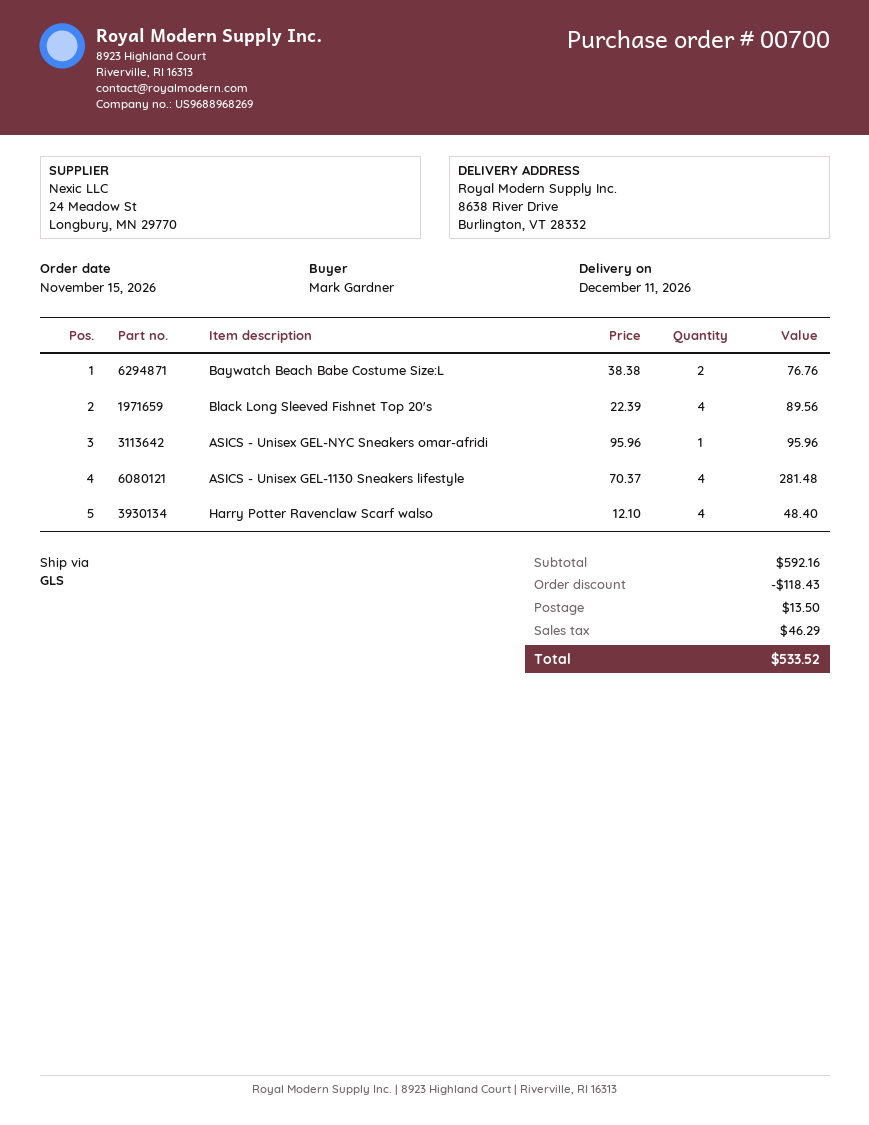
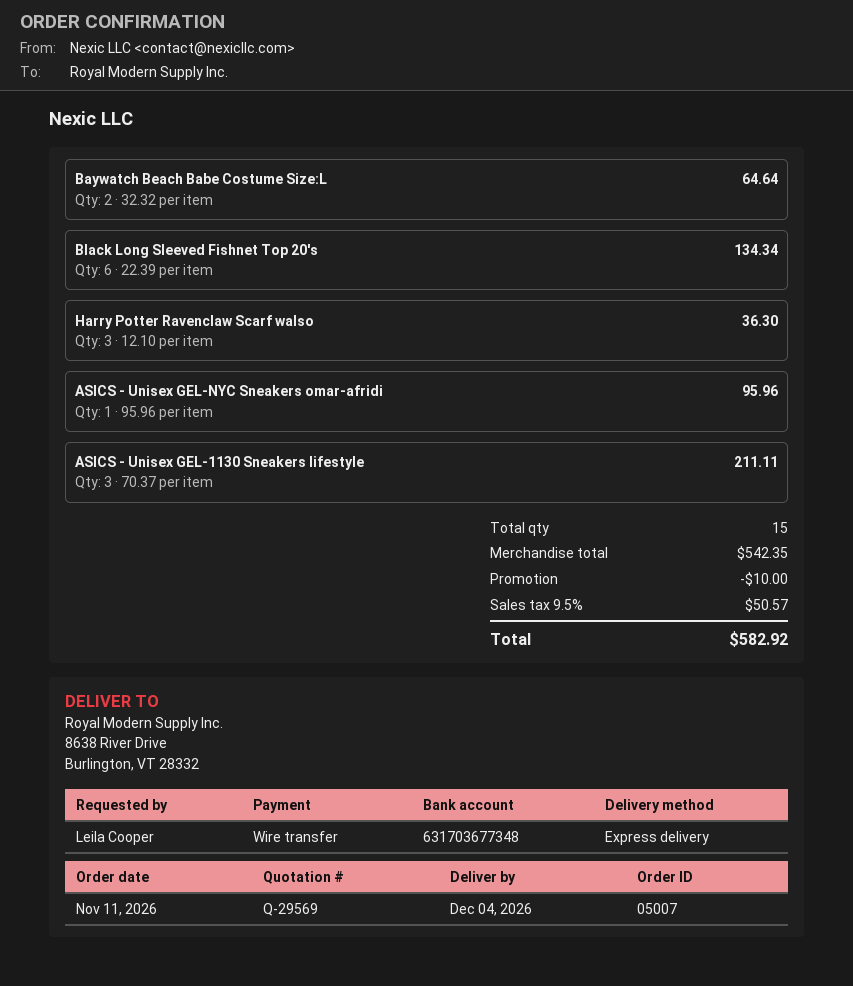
order number: 00700 -> 05007
order date: 2026-11-15 -> 2026-11-11
delivery date: 2026-12-11 -> 2026-12-04
ordered by: Mark Gardner -> Leila Cooper
shipping method: GLS -> express
Baywatch Beach Babe Costume Size:L: 2 x 38.38 = 76.76 -> 2 x 32.32 = 64.64
Black Long Sleeved Fishnet Top 20's: 4 x 22.39 = 89.56 -> 6 x 22.39 = 134.34
ASICS - Unisex GEL-1130 Sneakers lifestyle: 4 x 70.37 = 281.48 -> 3 x 70.37 = 211.11
Harry Potter Ravenclaw Scarf walso: 4 x 12.10 = 48.40 -> 3 x 12.10 = 36.30
subtotal: 592.16 -> 542.35
discount: 118.43 -> 10.00
shipping: 13.50 -> none
tax: 46.29 -> 50.57
total: 533.52 -> 582.92

